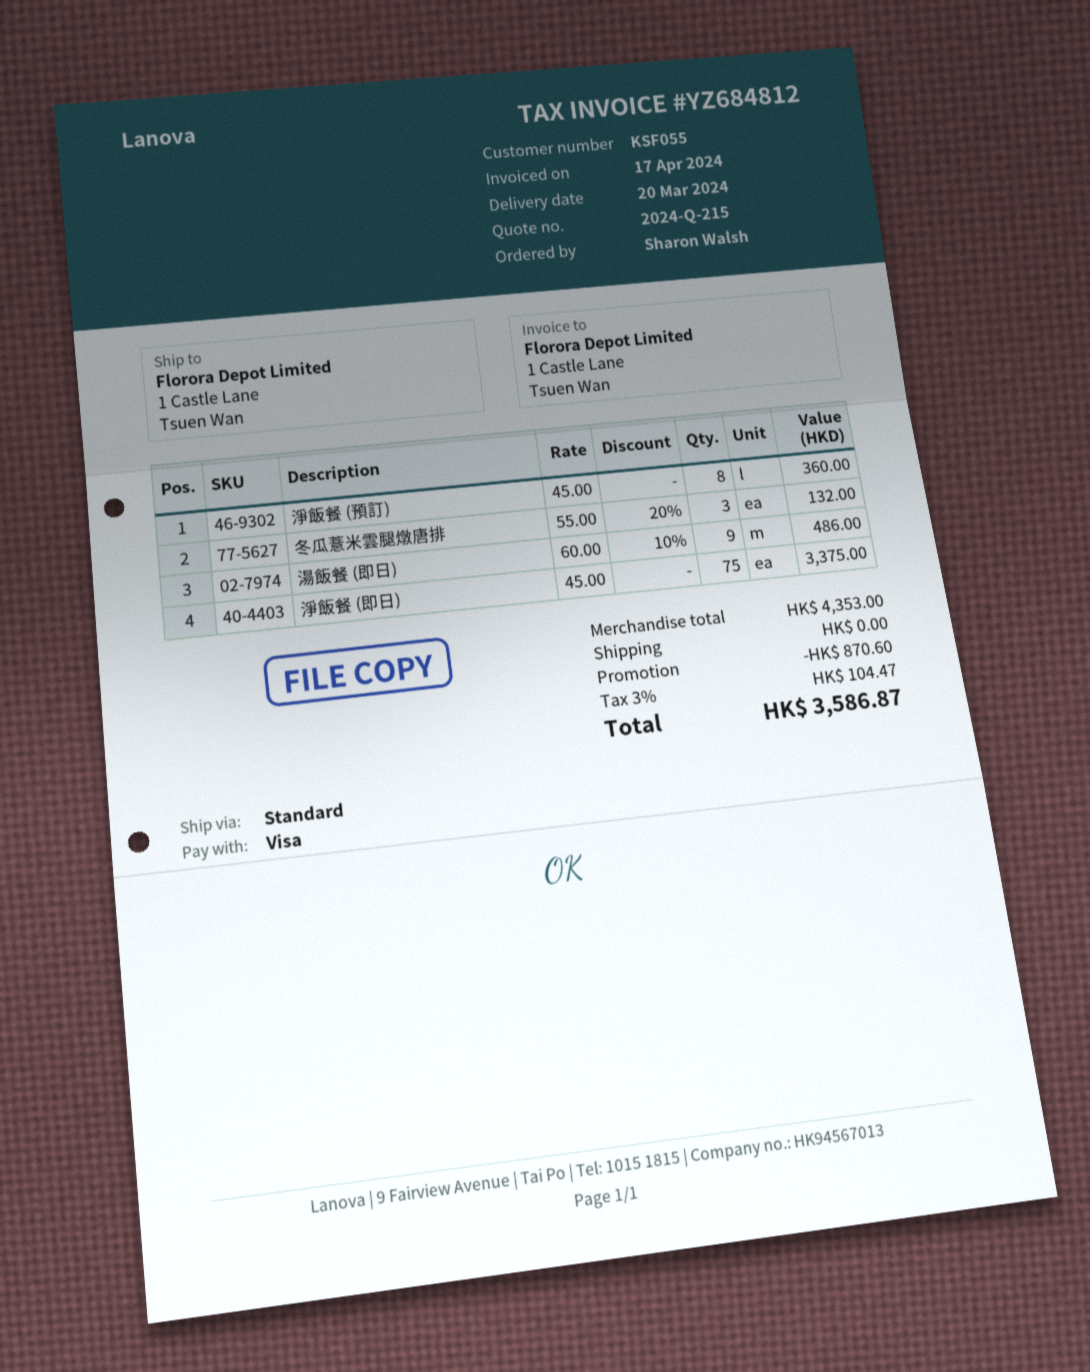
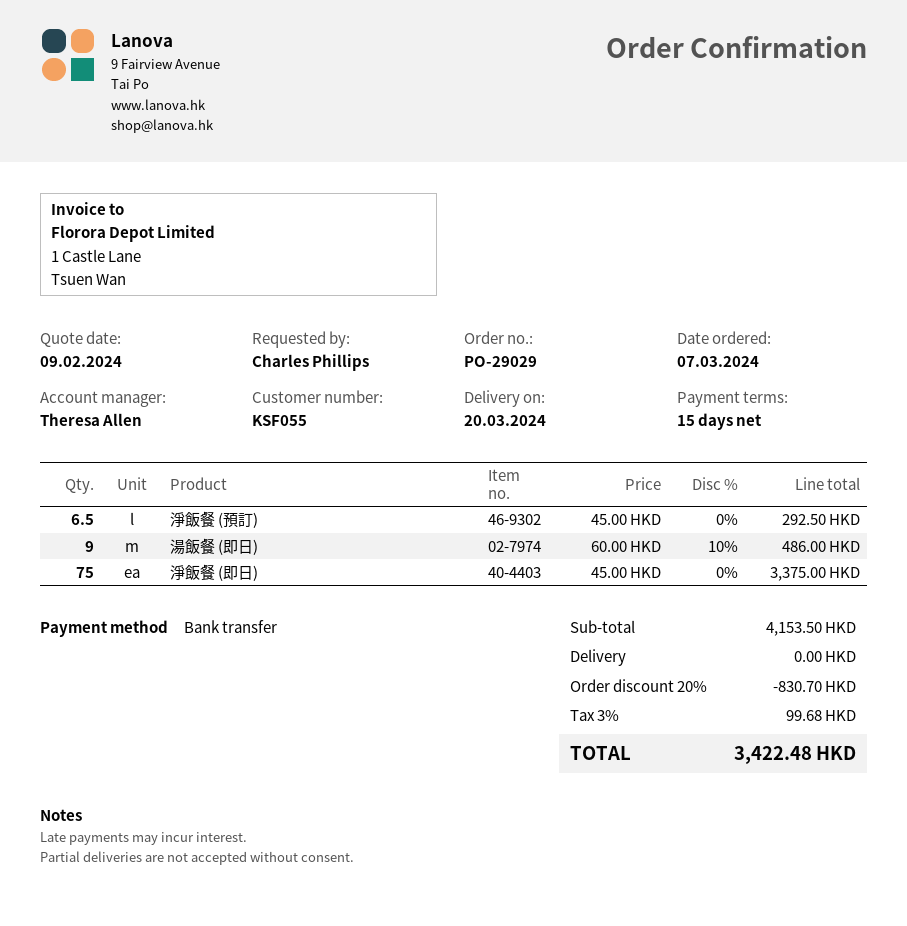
ordered by: Sharon Walsh -> Charles Phillips
payment method: Visa -> bank transfer
淨飯餐 (預訂): 8 x 45.00 = 360.00 -> 6.5 x 45.00 = 292.50
冬瓜薏米雲腿燉唐排: 3 x 55.00 - 20% = 132.00 -> none
subtotal: 4353.00 -> 4153.50
discount: 870.60 -> 830.70
tax: 3% = 104.47 -> 3% = 99.68
total: 3586.87 -> 3422.48

